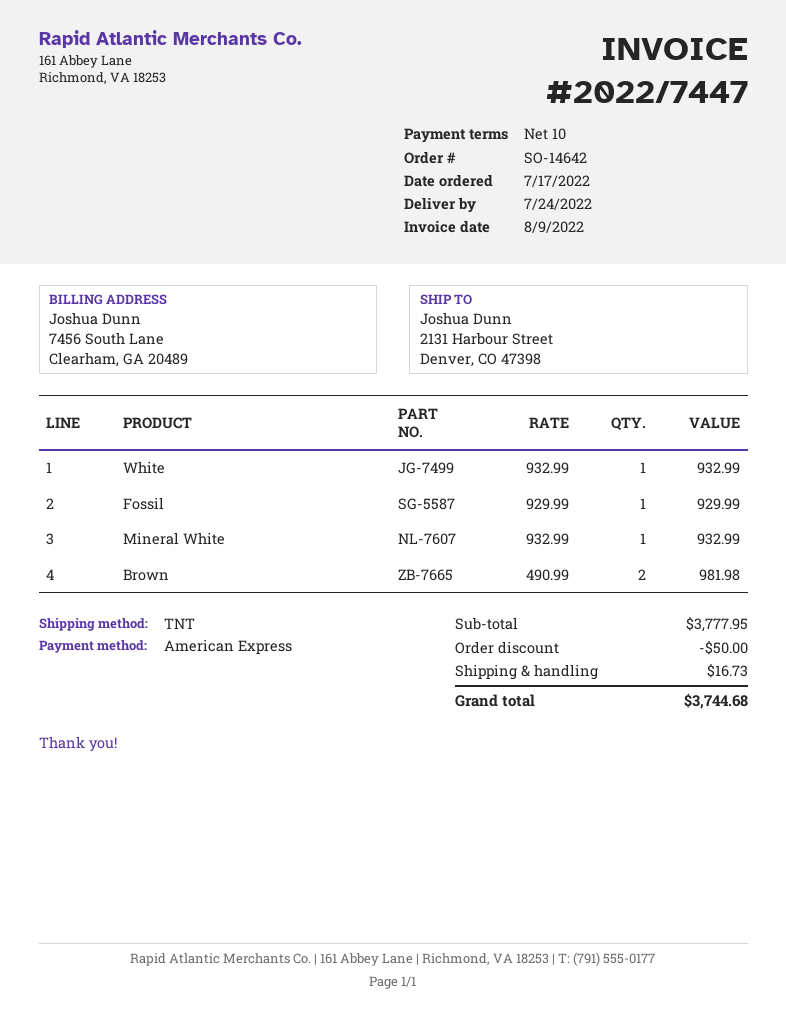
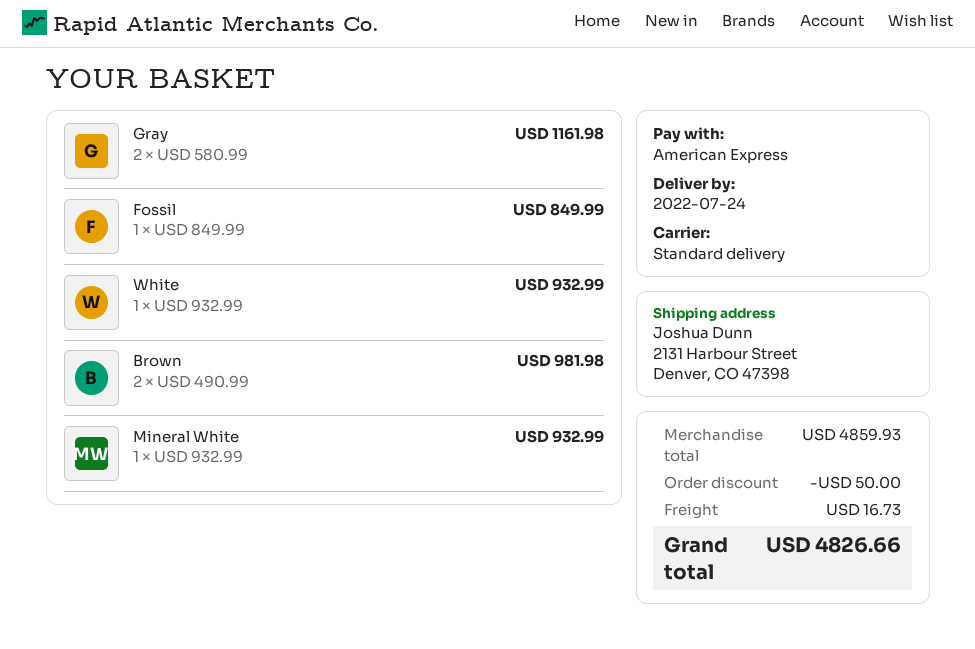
shipping method: TNT -> standard
Fossil: 1 x 929.99 = 929.99 -> 1 x 849.99 = 849.99
Gray: none -> 2 x 580.99 = 1161.98
subtotal: 3777.95 -> 4859.93
total: 3744.68 -> 4826.66

